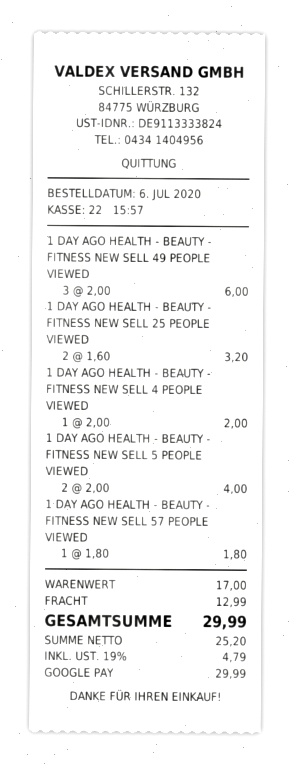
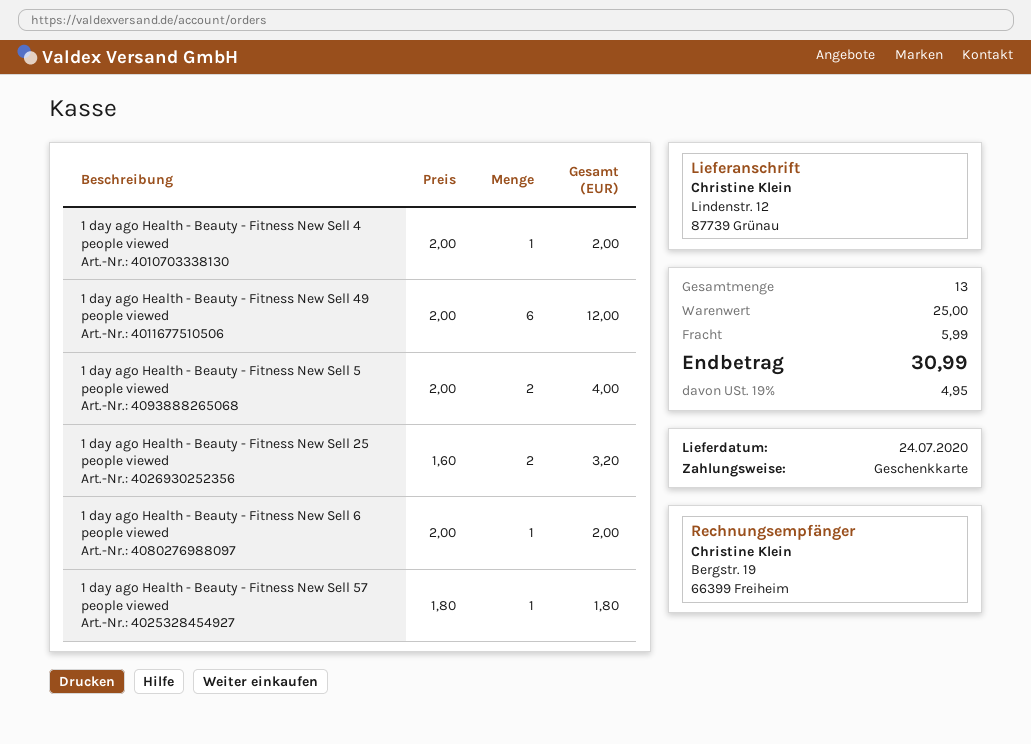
payment method: Google Pay -> gift card
1 DAY AGO HEALTH - BEAUTY - FITNESS NEW SELL 49 PEOPLE VIEWED: 3 x 2.00 = 6.00 -> 6 x 2.00 = 12.00
1 day ago Health - Beauty - Fitness New Sell 6 people viewed: none -> 1 x 2.00 = 2.00
subtotal: 17.00 -> 25.00
shipping: 12.99 -> 5.99
tax: 19% = 4.79 -> 19% = 4.95
total: 29.99 -> 30.99

